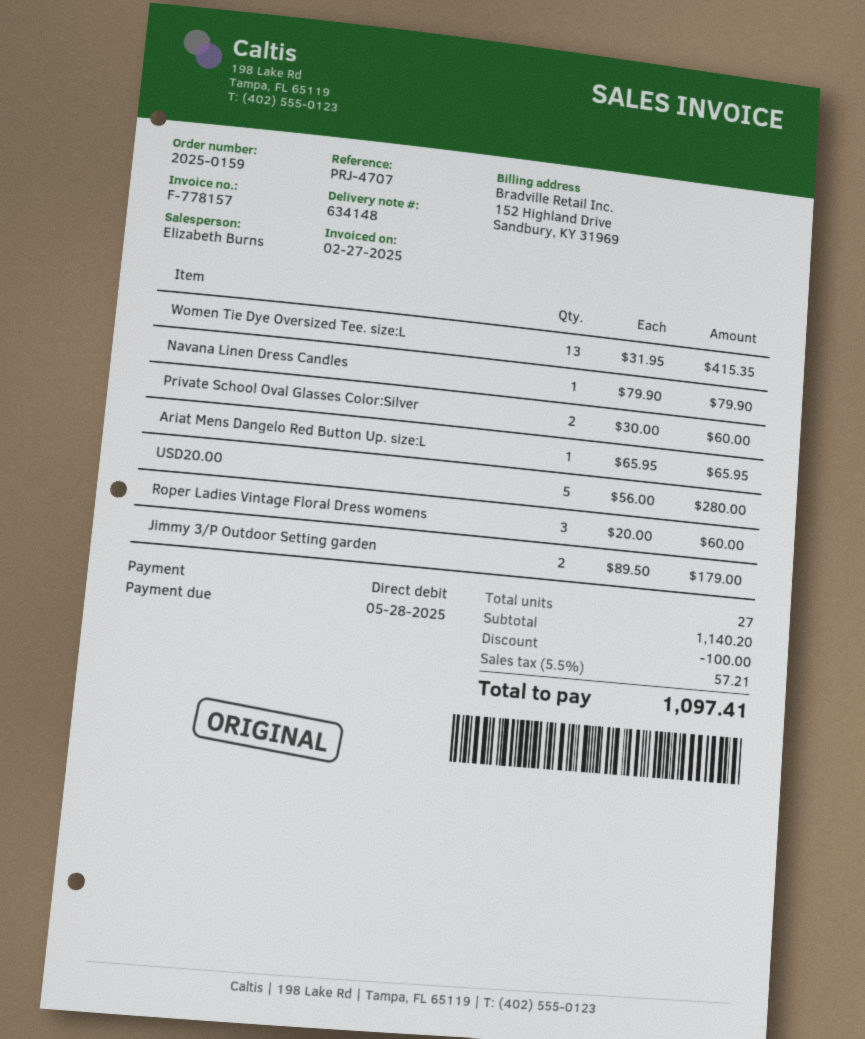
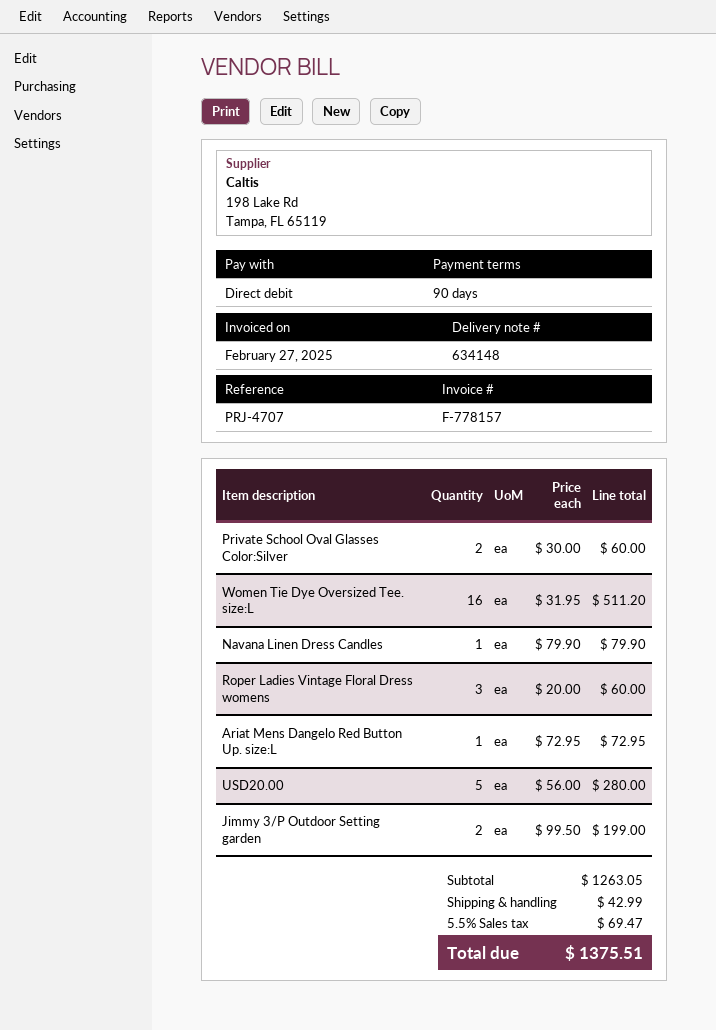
Women Tie Dye Oversized Tee. size:L: 13 x 31.95 = 415.35 -> 16 x 31.95 = 511.20
Ariat Mens Dangelo Red Button Up. size:L: 1 x 65.95 = 65.95 -> 1 x 72.95 = 72.95
Jimmy 3/P Outdoor Setting garden: 2 x 89.50 = 179.00 -> 2 x 99.50 = 199.00
subtotal: 1140.20 -> 1263.05
discount: 100.00 -> none
shipping: none -> 42.99
tax: 5.5% = 57.21 -> 5.5% = 69.47
total: 1097.41 -> 1375.51

